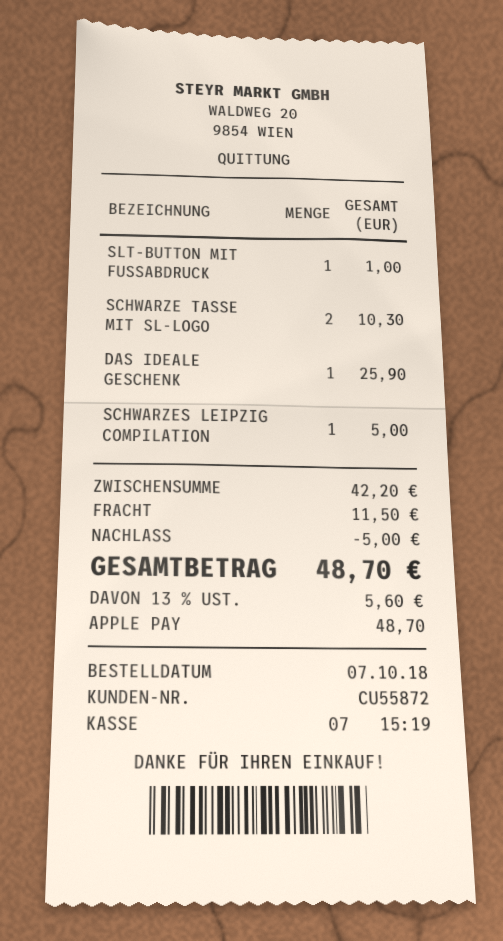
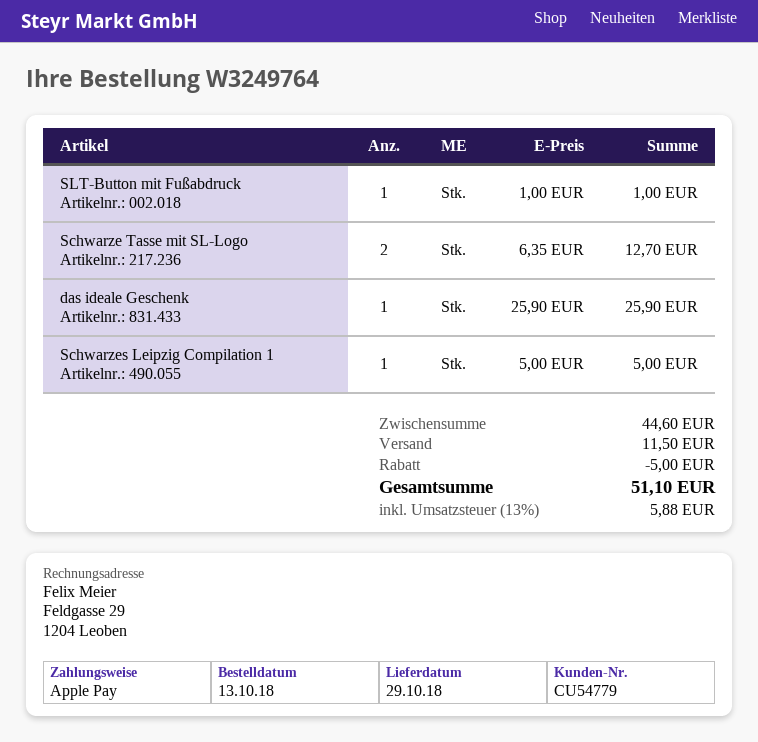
order date: 2018-10-07 -> 2018-10-13
customer number: CU55872 -> CU54779
SCHWARZE TASSE MIT SL-LOGO: 2 for 10.30 -> 2 for 12.70
subtotal: 42.20 -> 44.60
tax: 13% = 5.60 -> 13% = 5.88
total: 48.70 -> 51.10

